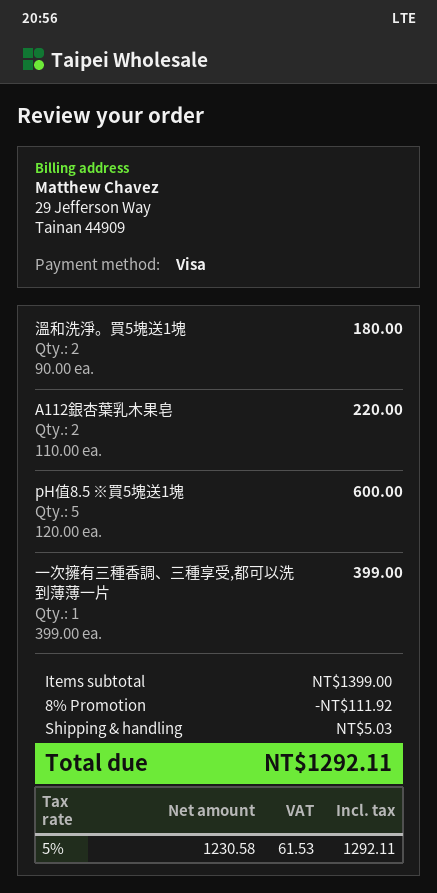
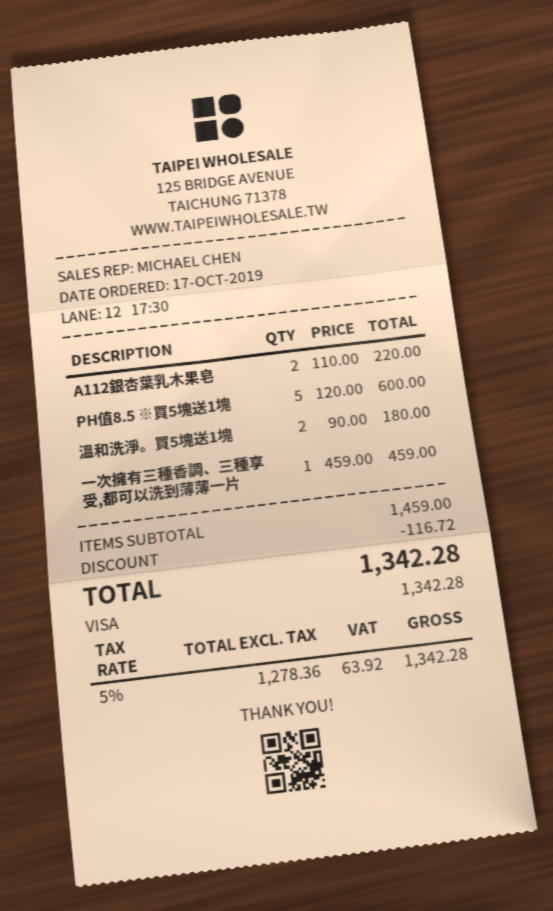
一次擁有三種香調、三種享受,都可以洗到薄薄一片: 1 x 399.00 = 399.00 -> 1 x 459.00 = 459.00
subtotal: 1399.00 -> 1459.00
discount: 111.92 -> 116.72
shipping: 5.03 -> none
net: 1230.58 -> 1278.36
tax: 5% = 61.53 -> 5% = 63.92
total: 1292.11 -> 1342.28

